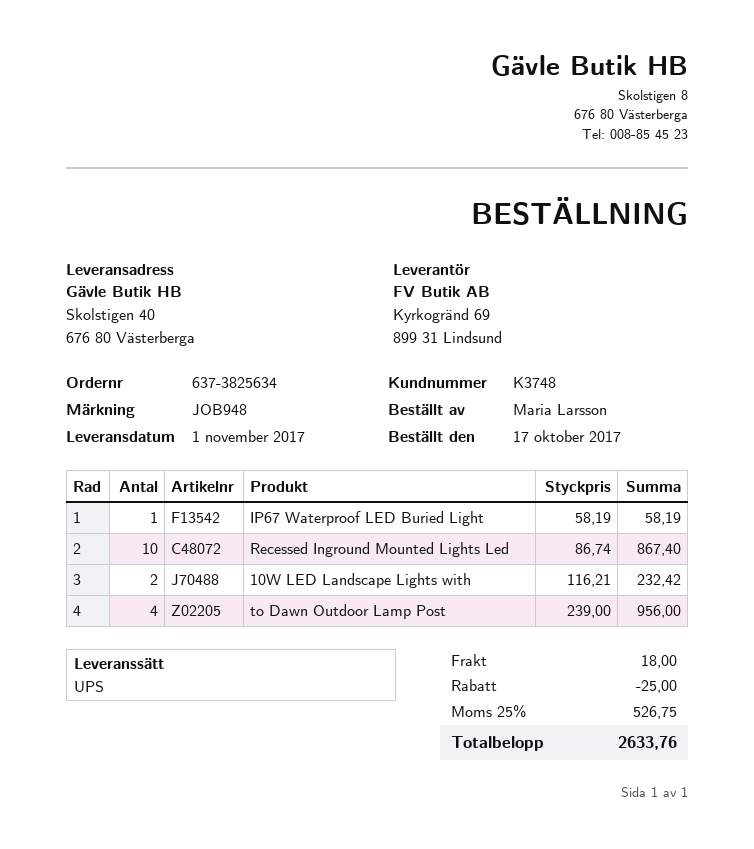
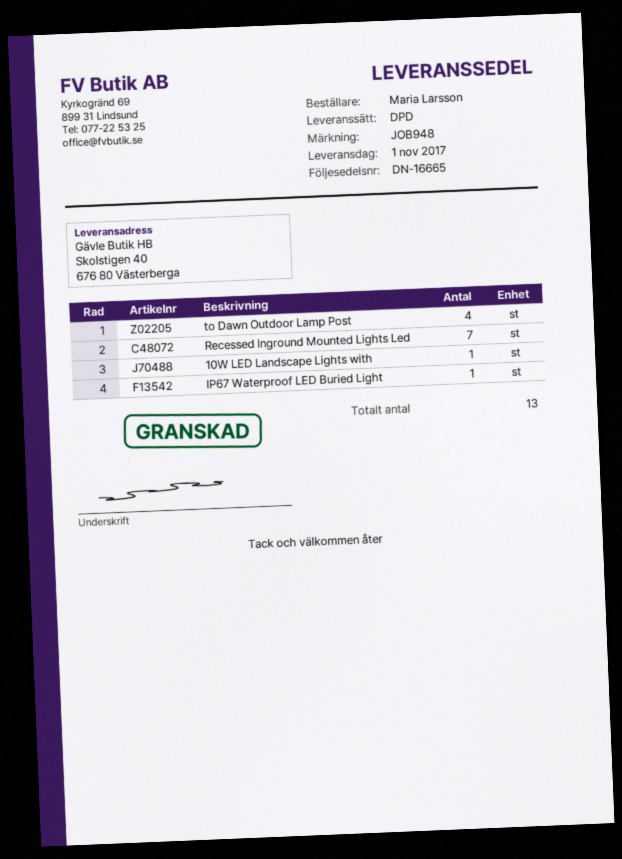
shipping method: UPS -> DPD
Recessed Inground Mounted Lights Led: 10 -> 7
10W LED Landscape Lights with: 2 -> 1

